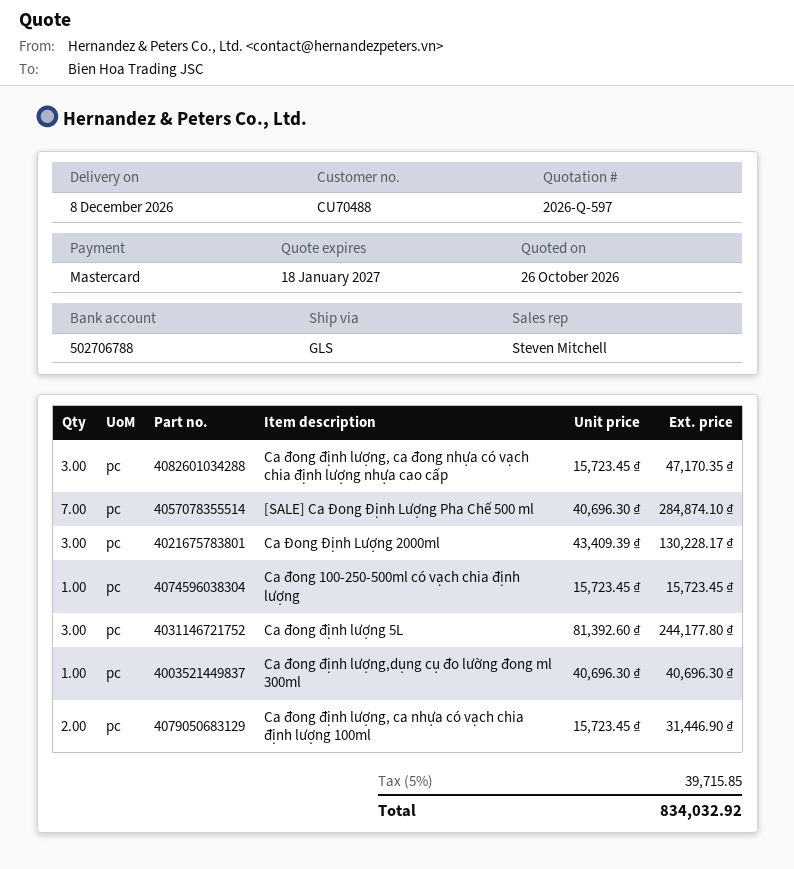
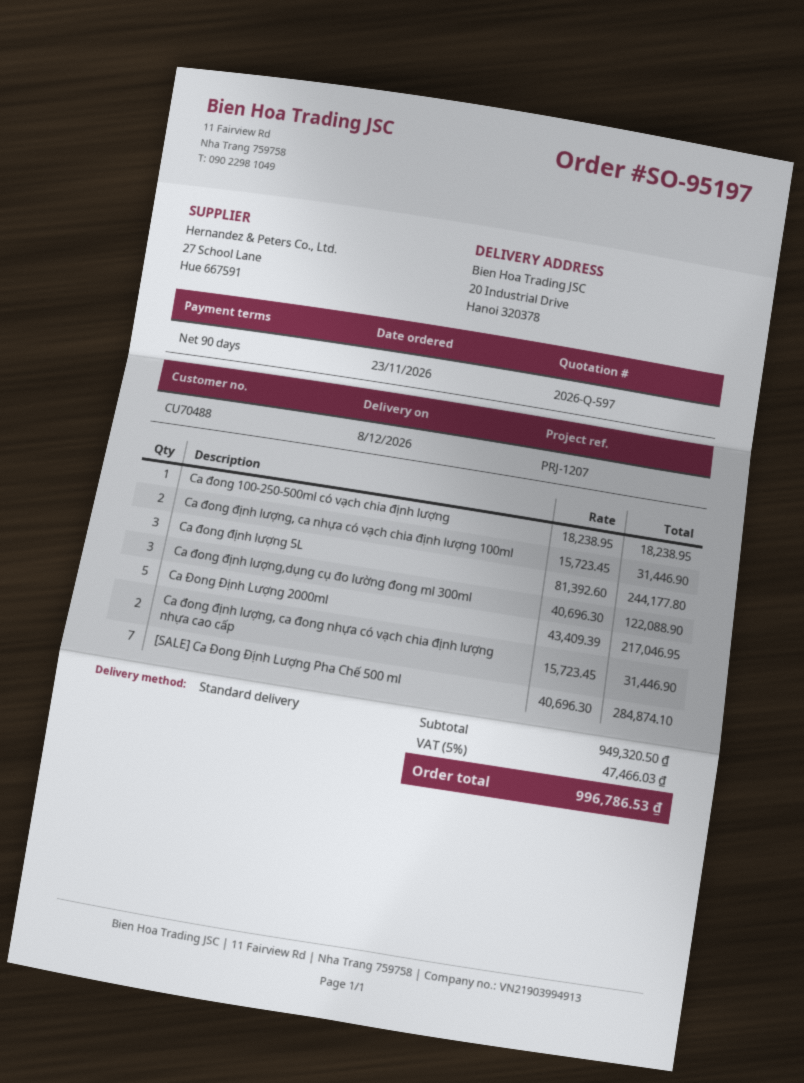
shipping method: GLS -> standard
Ca đong định lượng, ca đong nhựa có vạch chia định lượng nhựa cao cấp: 3 x 15723.45 = 47170.35 -> 2 x 15723.45 = 31446.90
Ca Đong Định Lượng 2000ml: 3 x 43409.39 = 130228.17 -> 5 x 43409.39 = 217046.95
Ca đong 100-250-500ml có vạch chia định lượng: 1 x 15723.45 = 15723.45 -> 1 x 18238.95 = 18238.95
Ca đong định lượng,dụng cụ đo lường đong ml 300ml: 1 x 40696.30 = 40696.30 -> 3 x 40696.30 = 122088.90
tax: 5% = 39715.85 -> 5% = 47466.03
total: 834032.92 -> 996786.53

